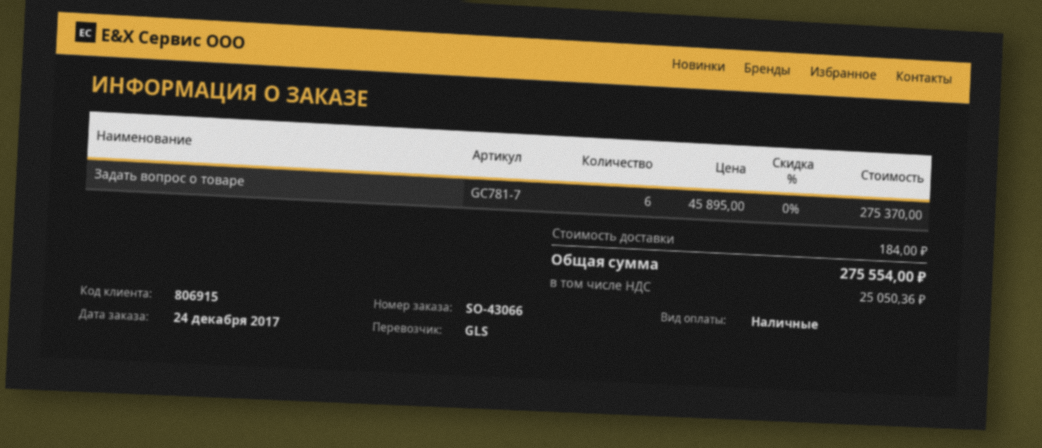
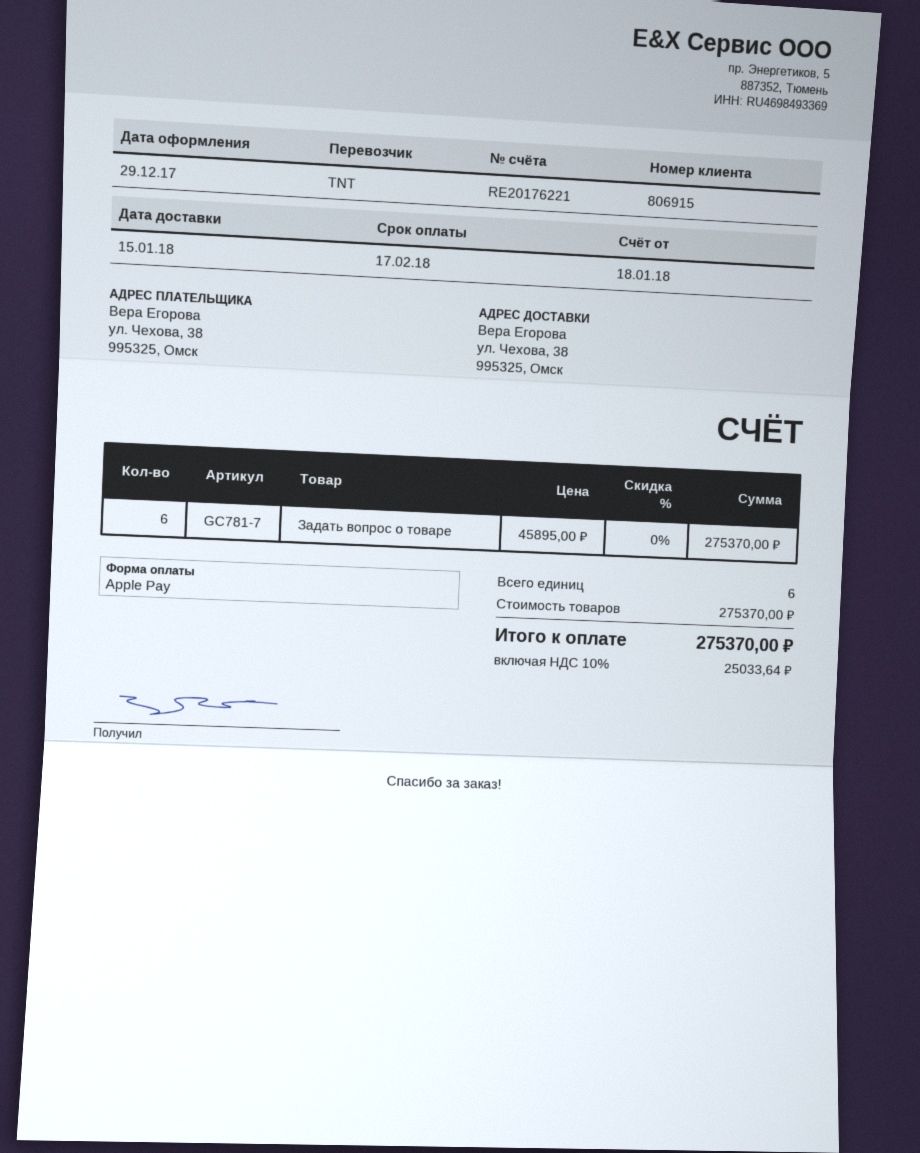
order date: 2017-12-24 -> 2017-12-29
payment method: cash -> Apple Pay
shipping method: GLS -> TNT
shipping: 184.00 -> none
tax: 25050.36 -> 25033.64
total: 275554.00 -> 275370.00

